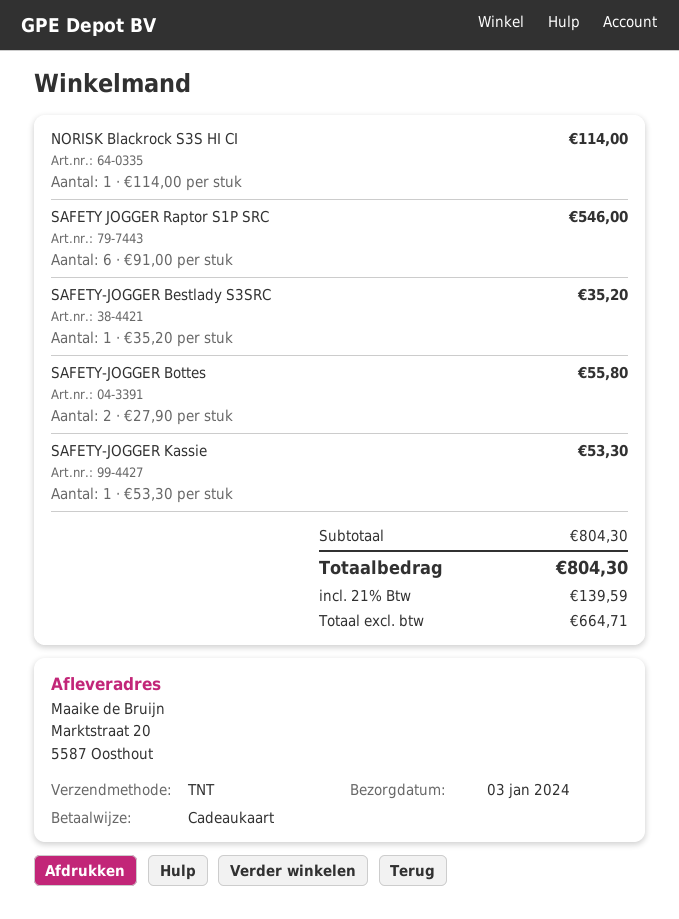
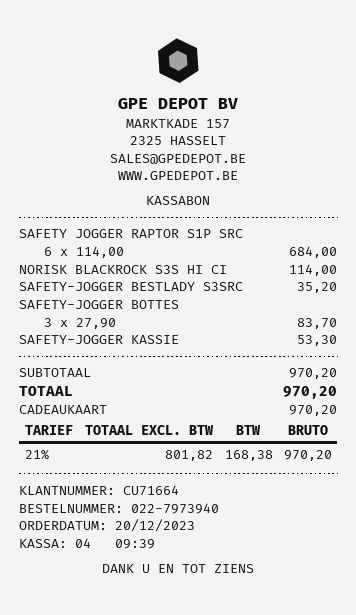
SAFETY JOGGER Raptor S1P SRC: 6 x 91.00 = 546.00 -> 6 x 114.00 = 684.00
SAFETY-JOGGER Bottes: 2 x 27.90 = 55.80 -> 3 x 27.90 = 83.70
subtotal: 804.30 -> 970.20
net: 664.71 -> 801.82
tax: 21% = 139.59 -> 21% = 168.38
total: 804.30 -> 970.20

